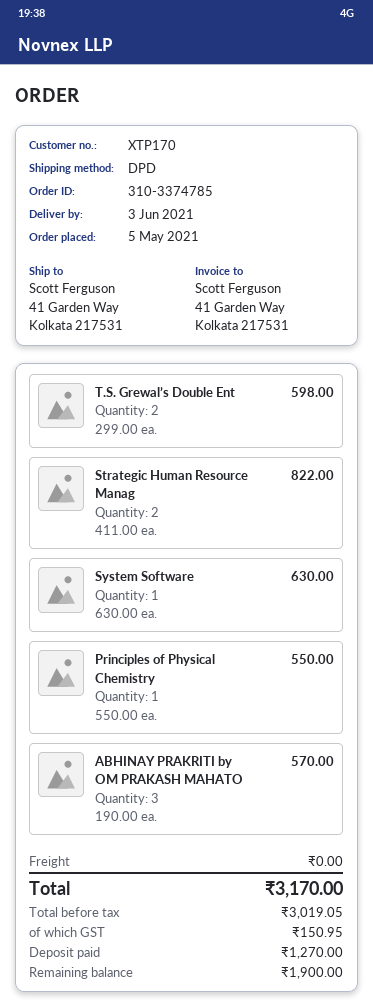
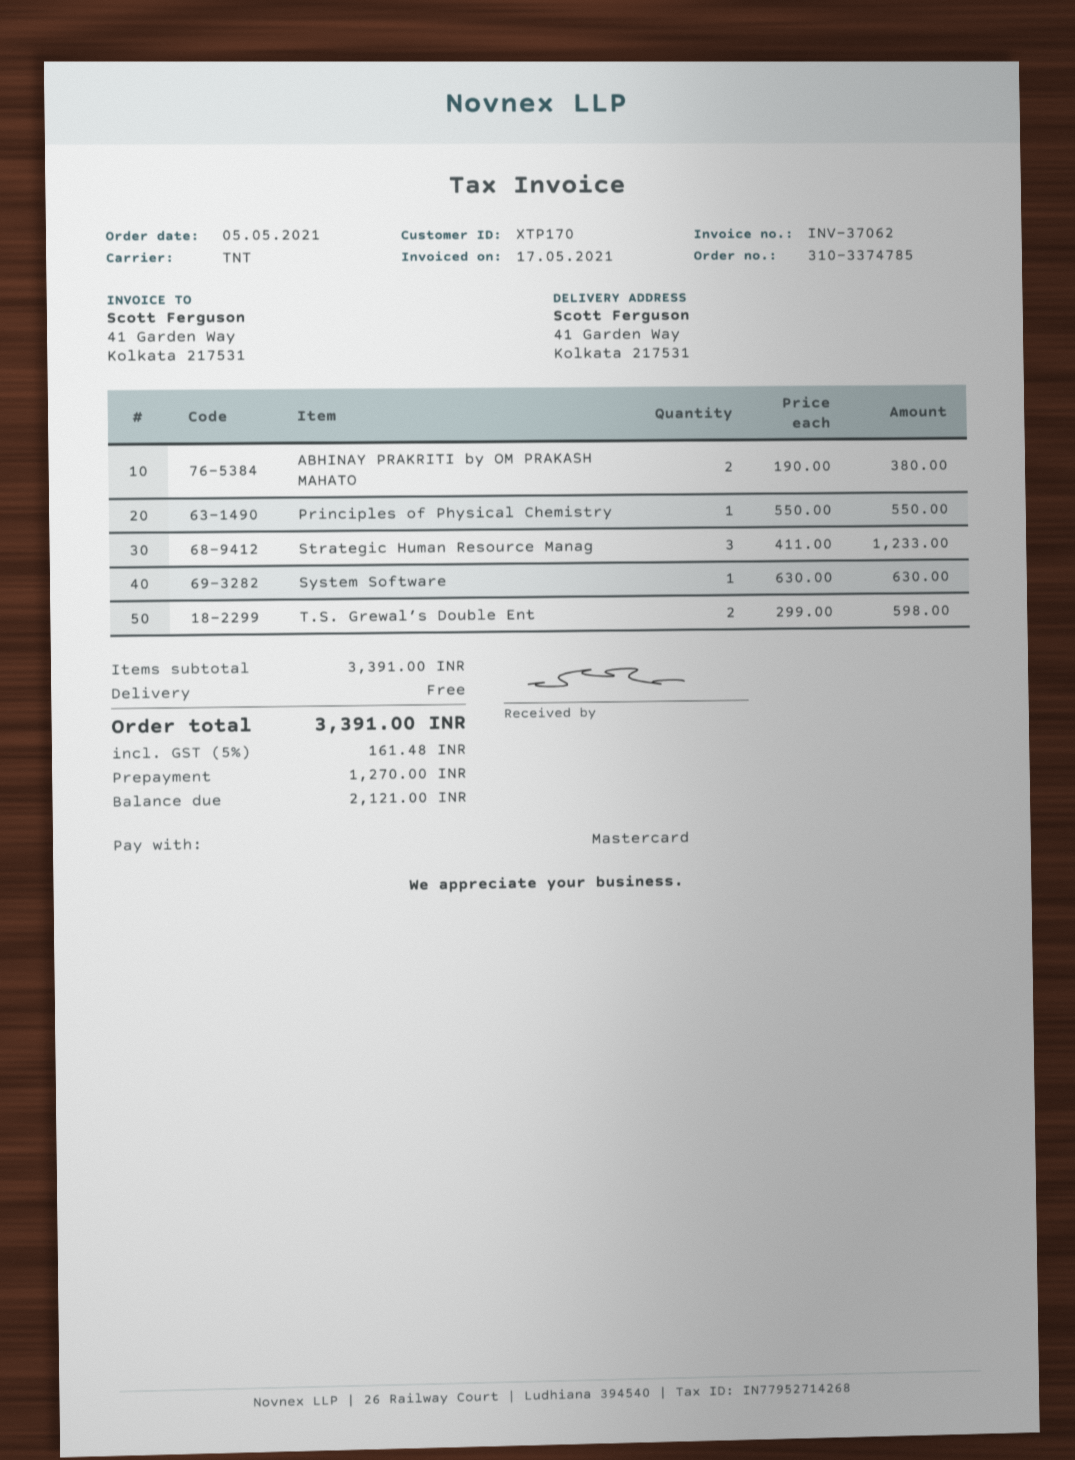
shipping method: DPD -> TNT
Strategic Human Resource Manag: 2 x 411.00 = 822.00 -> 3 x 411.00 = 1233.00
ABHINAY PRAKRITI by OM PRAKASH MAHATO: 3 x 190.00 = 570.00 -> 2 x 190.00 = 380.00
tax: 150.95 -> 161.48
total: 3170.00 -> 3391.00
balance: 1900.00 -> 2121.00

